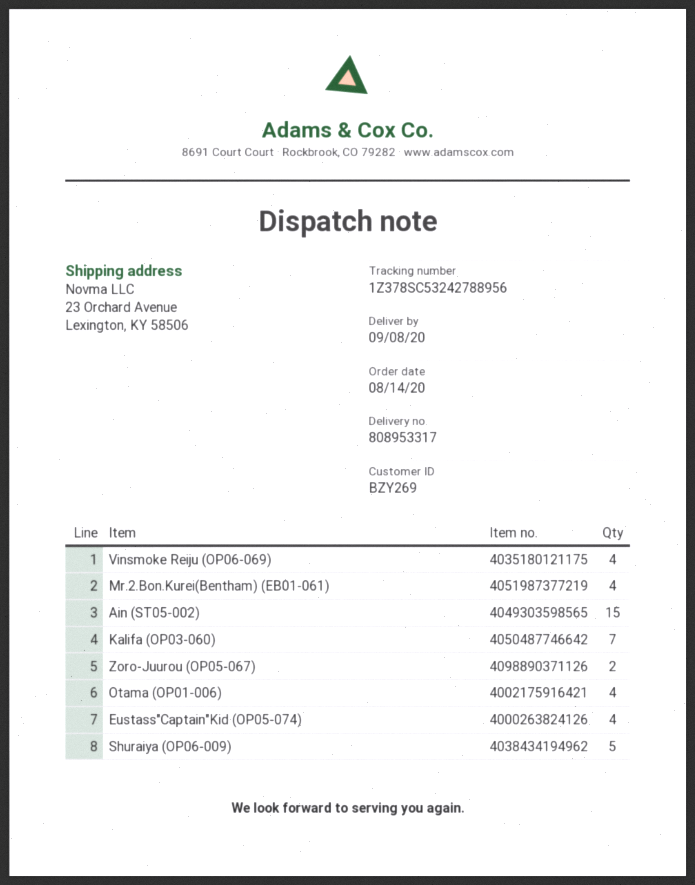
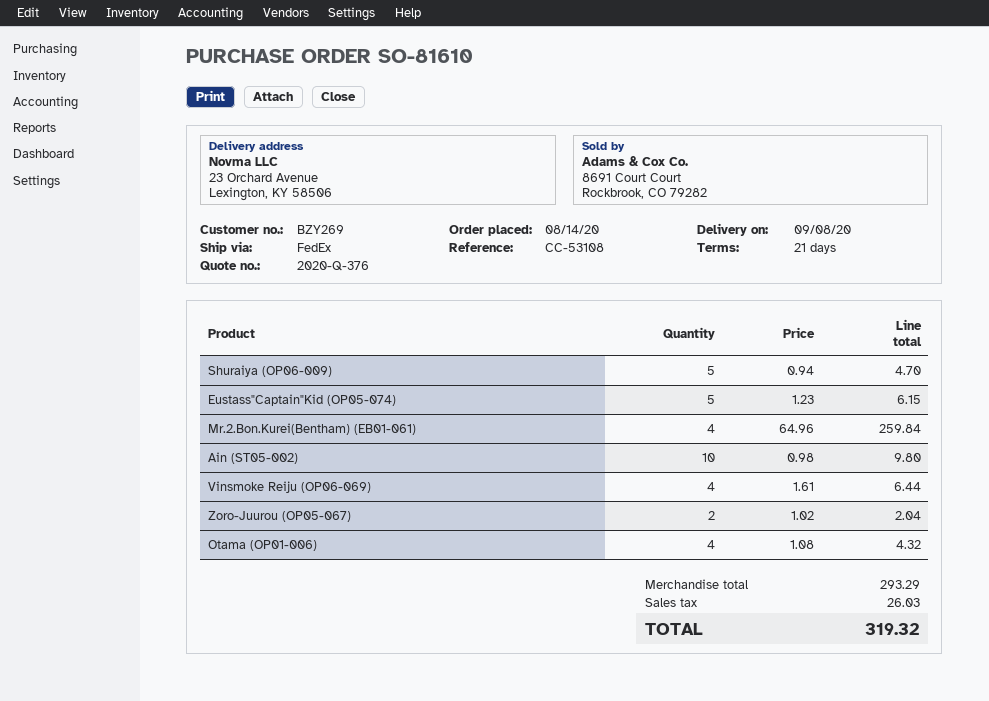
Ain (ST05-002): 15 -> 10
Kalifa (OP03-060): 7 -> none
Eustass"Captain"Kid (OP05-074): 4 -> 5

